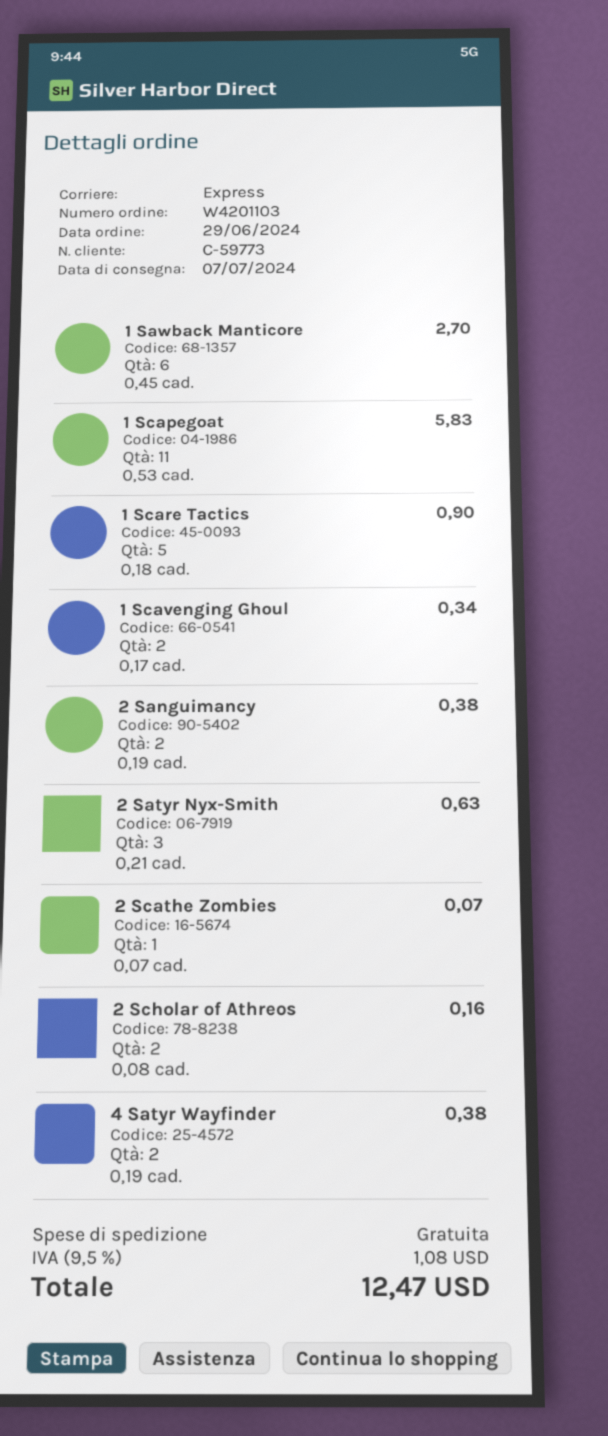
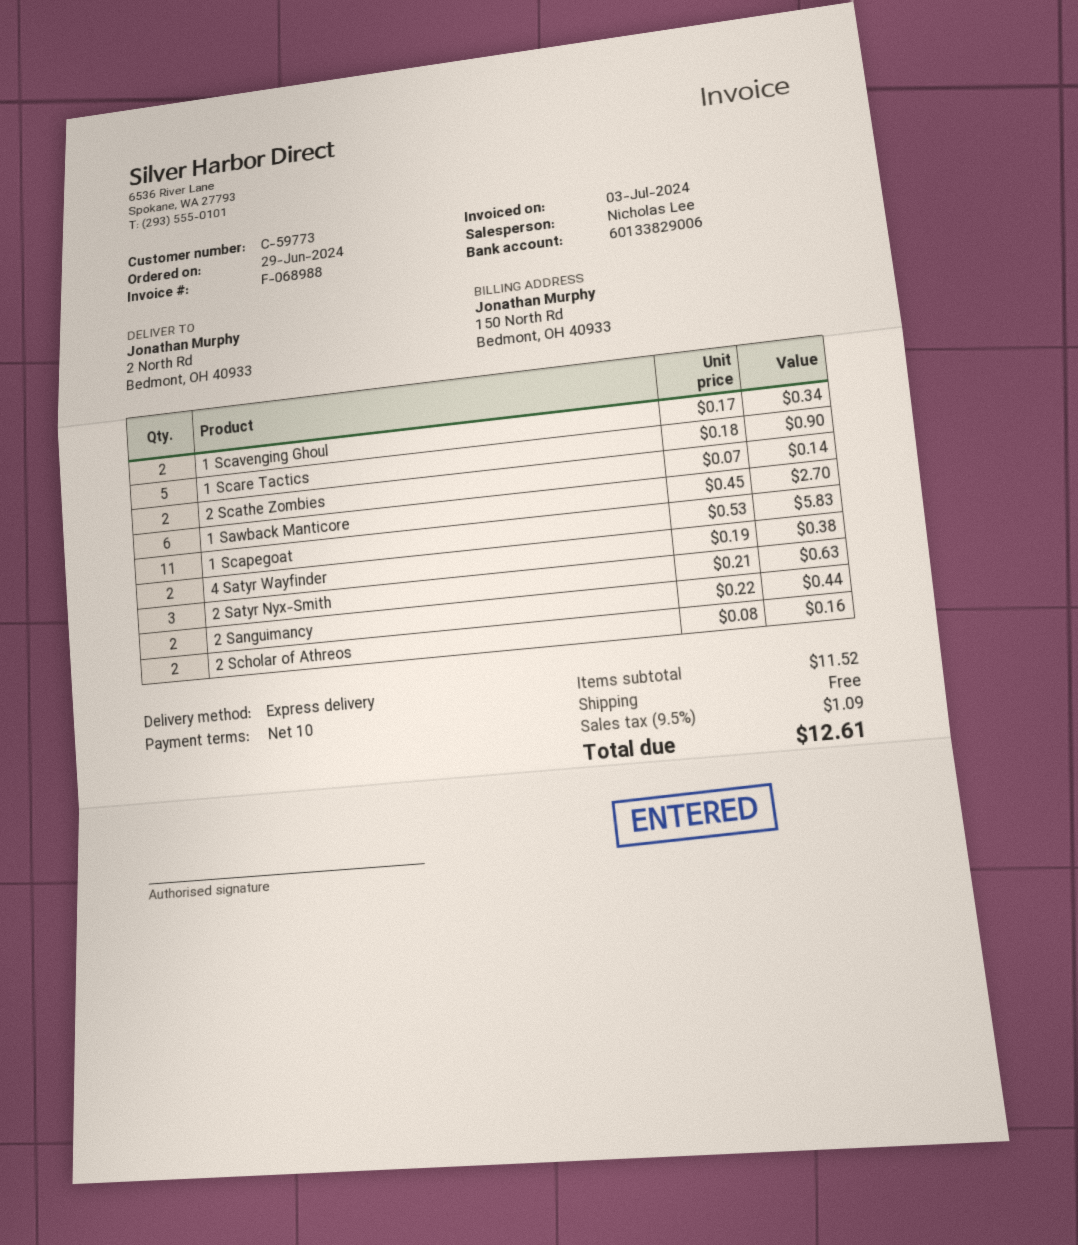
2 Sanguimancy: 2 x 0.19 = 0.38 -> 2 x 0.22 = 0.44
2 Scathe Zombies: 1 x 0.07 = 0.07 -> 2 x 0.07 = 0.14
tax: 9.5% = 1.08 -> 9.5% = 1.09
total: 12.47 -> 12.61

